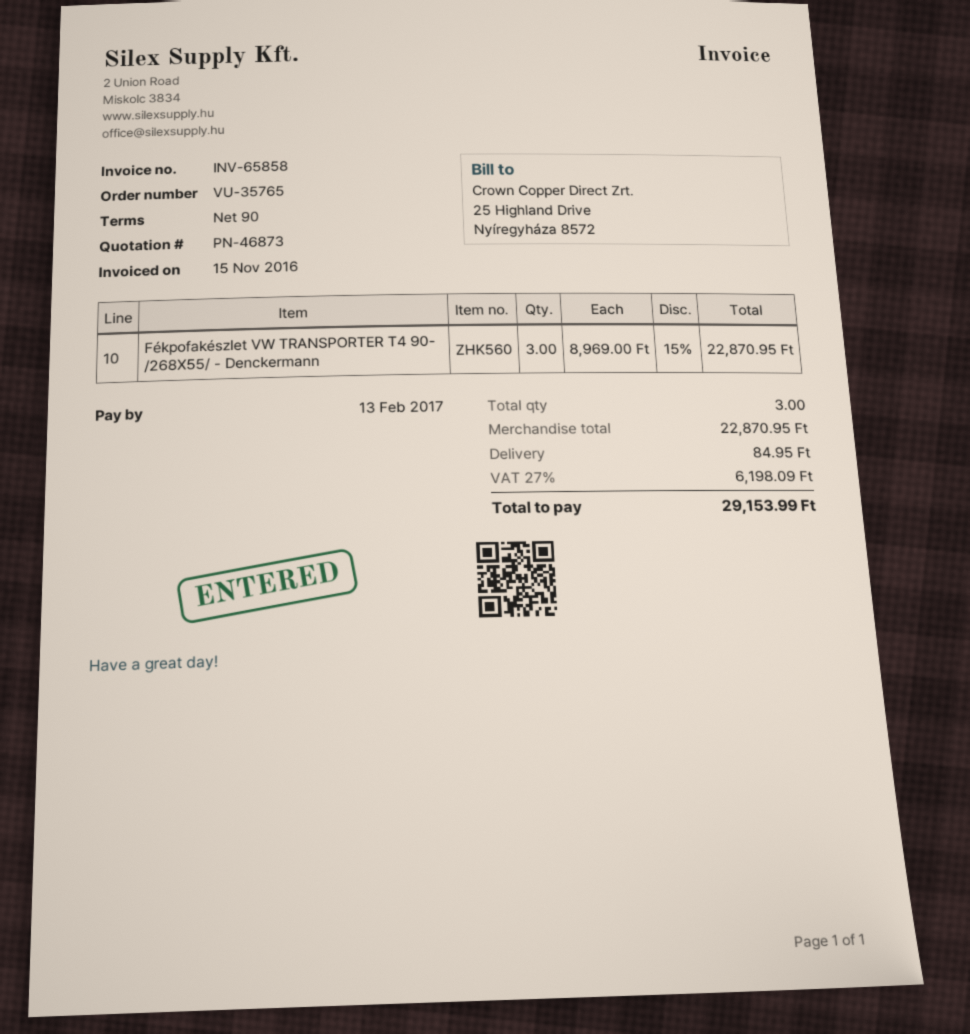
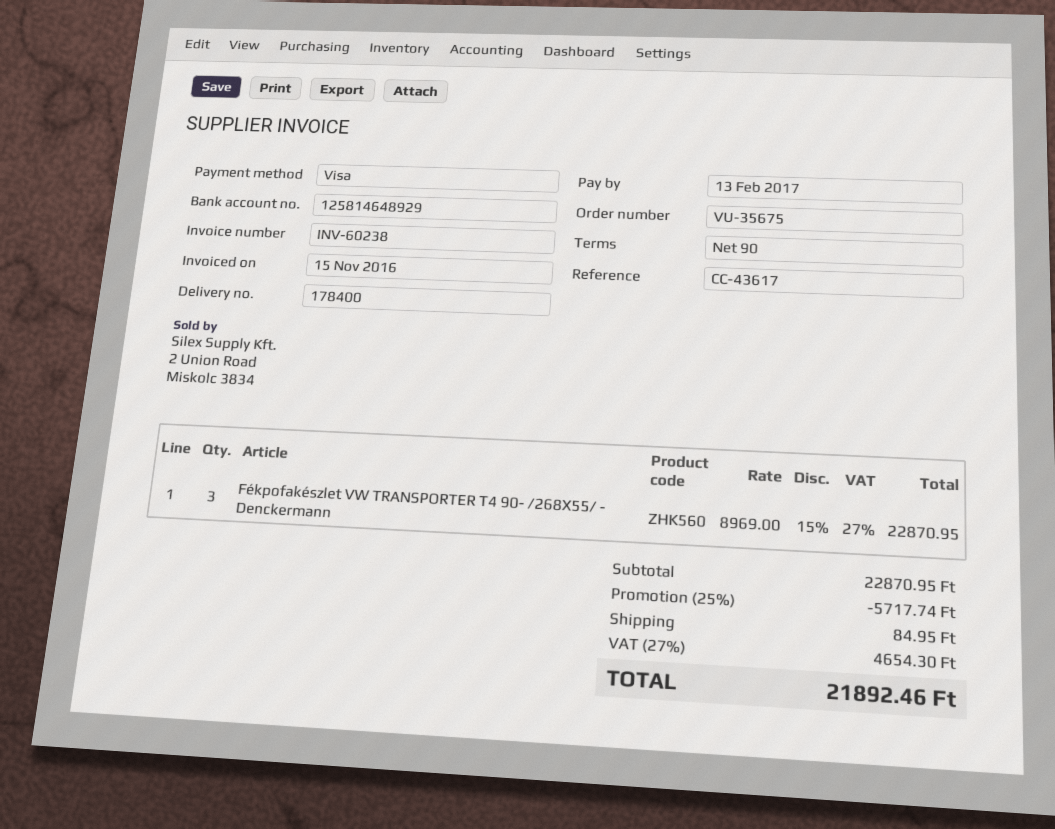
order number: VU-35765 -> VU-35675
invoice number: INV-65858 -> INV-60238
discount: none -> 25% = 5717.74
tax: 27% = 6198.09 -> 27% = 4654.30
total: 29153.99 -> 21892.46

